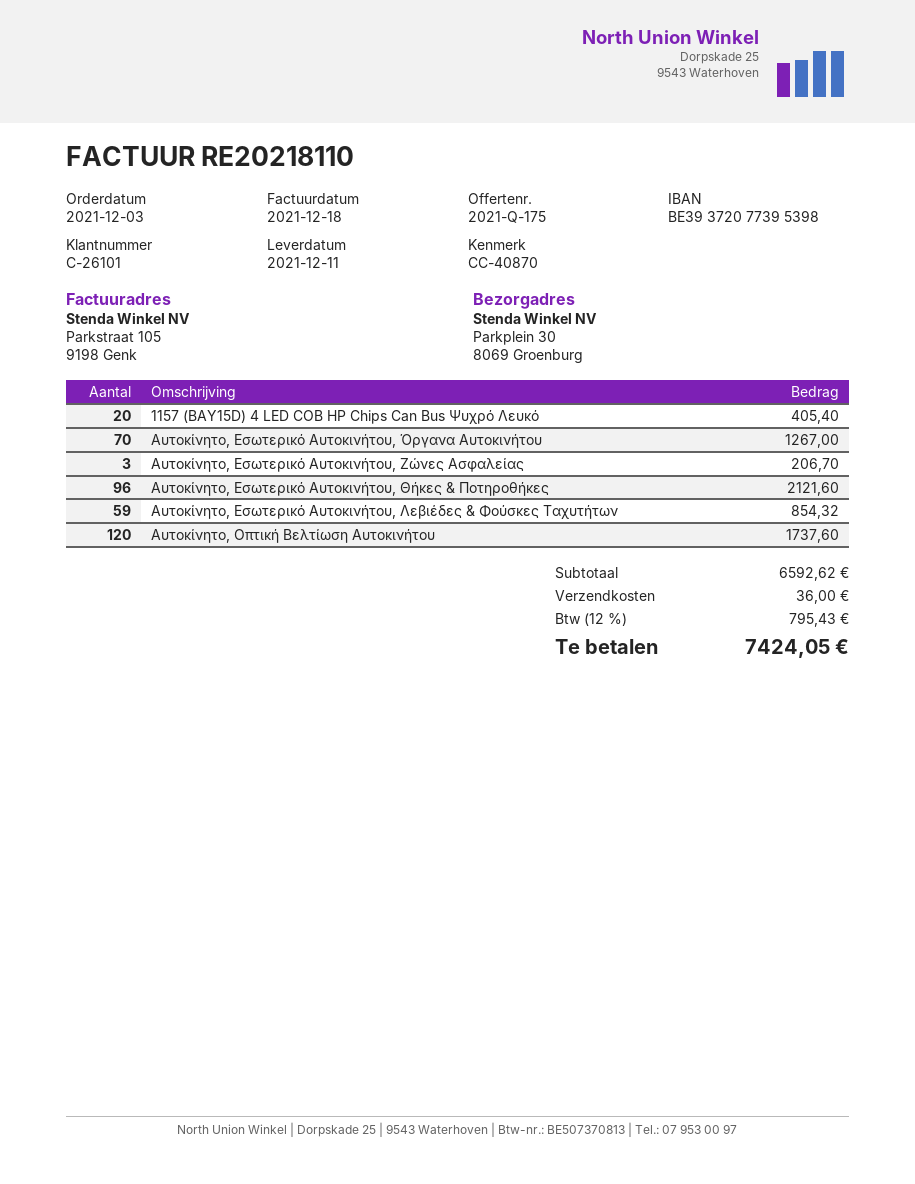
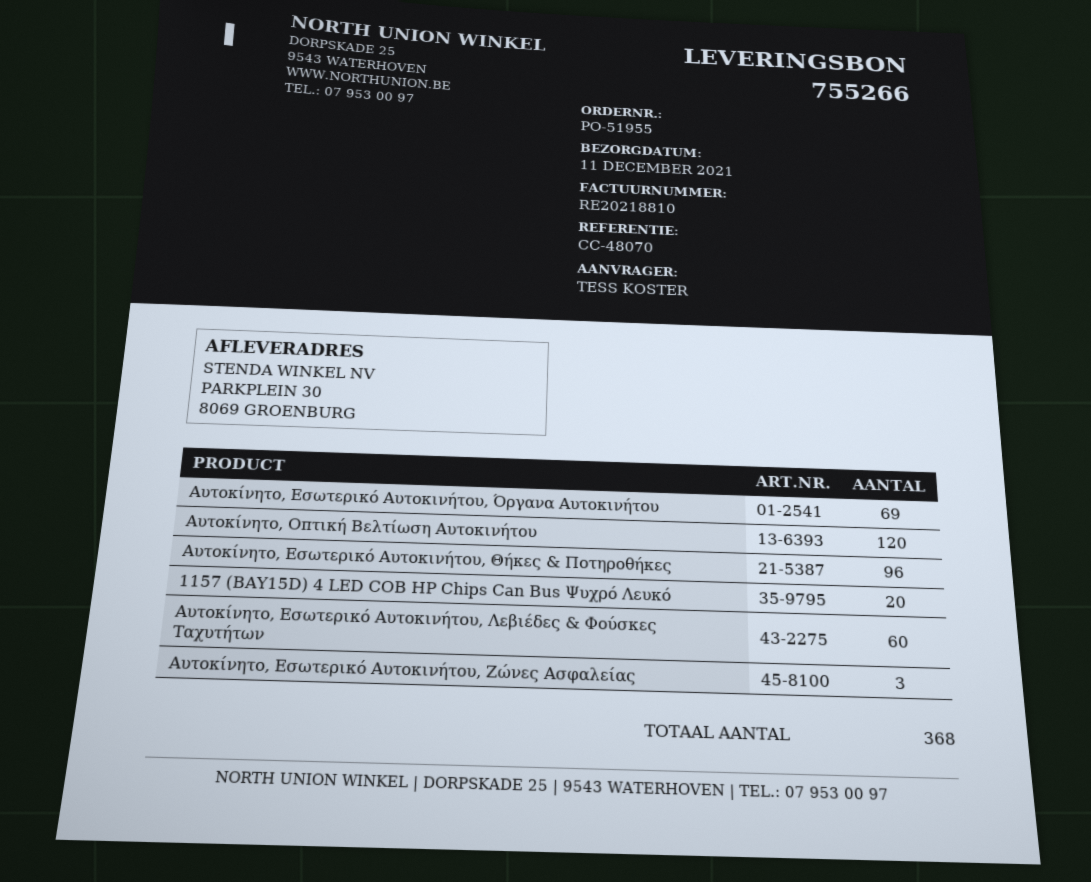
invoice number: RE20218110 -> RE20218810
reference: CC-40870 -> CC-48070
Αυτοκίνητο, Εσωτερικό Αυτοκινήτου, Όργανα Αυτοκινήτου: 70 -> 69
Αυτοκίνητο, Εσωτερικό Αυτοκινήτου, Λεβιέδες & Φούσκες Ταχυτήτων: 59 -> 60

